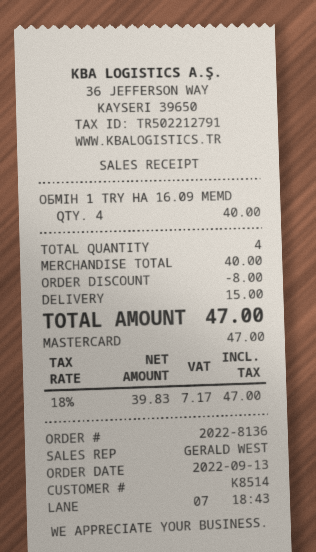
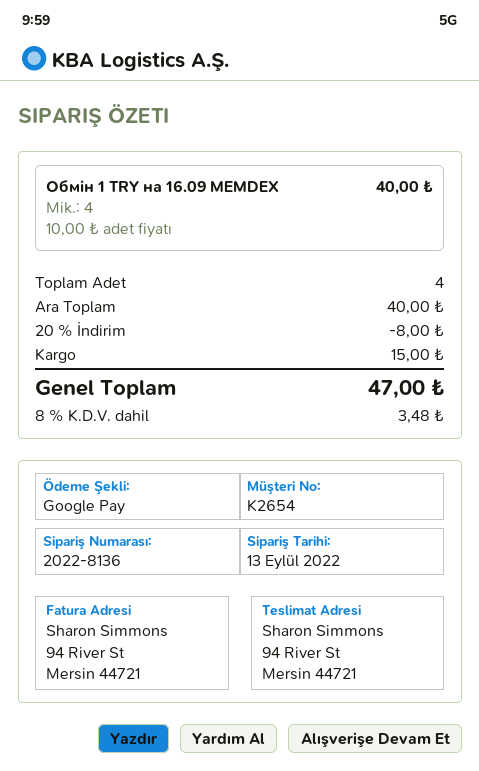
customer number: K8514 -> K2654
payment method: Mastercard -> Google Pay
tax: 18% = 7.17 -> 8% = 3.48

